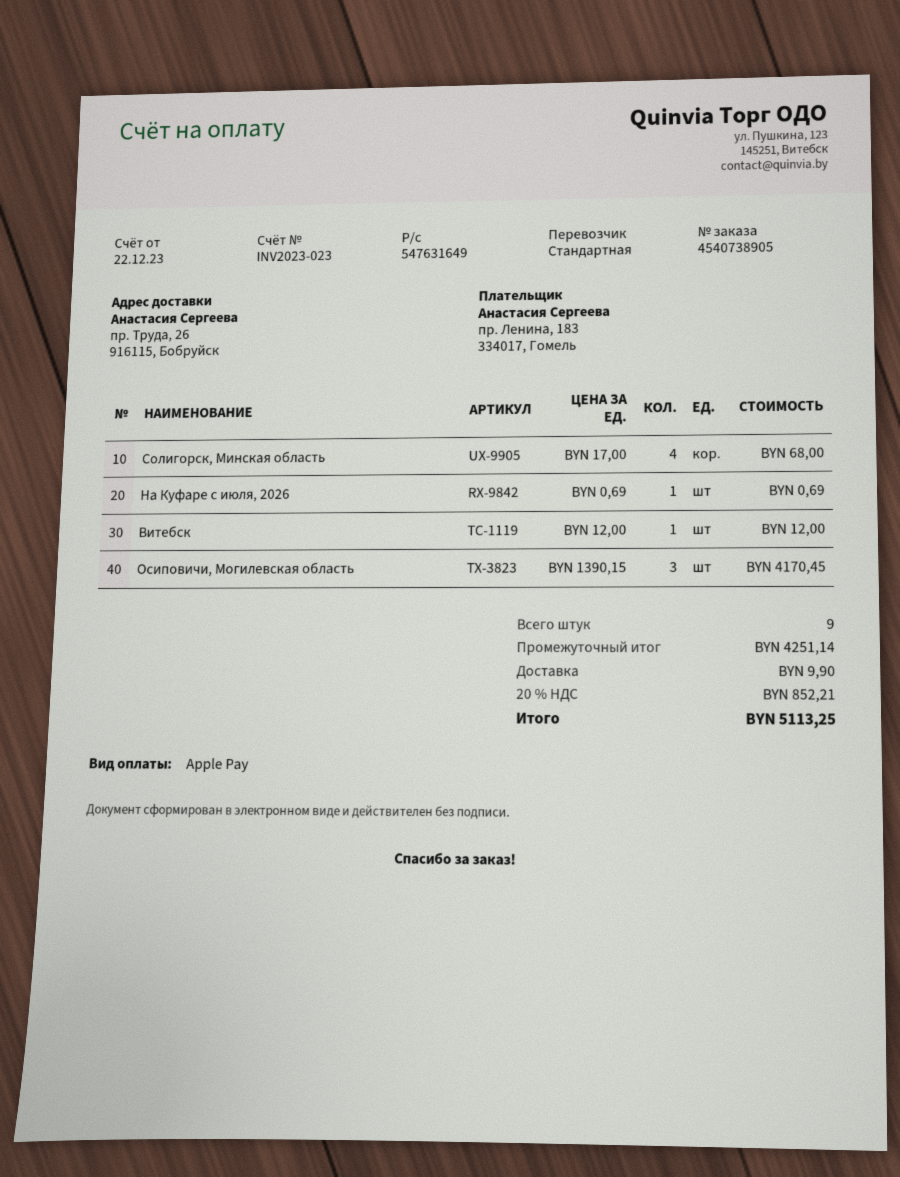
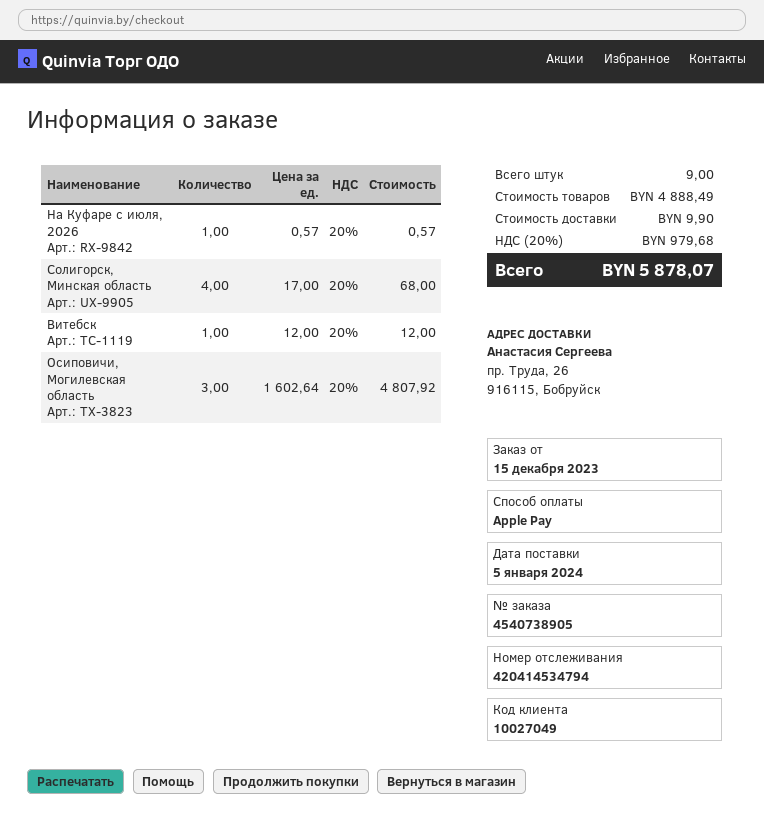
На Куфаре с июля, 2026: 1 x 0.69 = 0.69 -> 1 x 0.57 = 0.57
Осиповичи, Могилевская область: 3 x 1390.15 = 4170.45 -> 3 x 1602.64 = 4807.92
subtotal: 4251.14 -> 4888.49
tax: 20% = 852.21 -> 20% = 979.68
total: 5113.25 -> 5878.07

